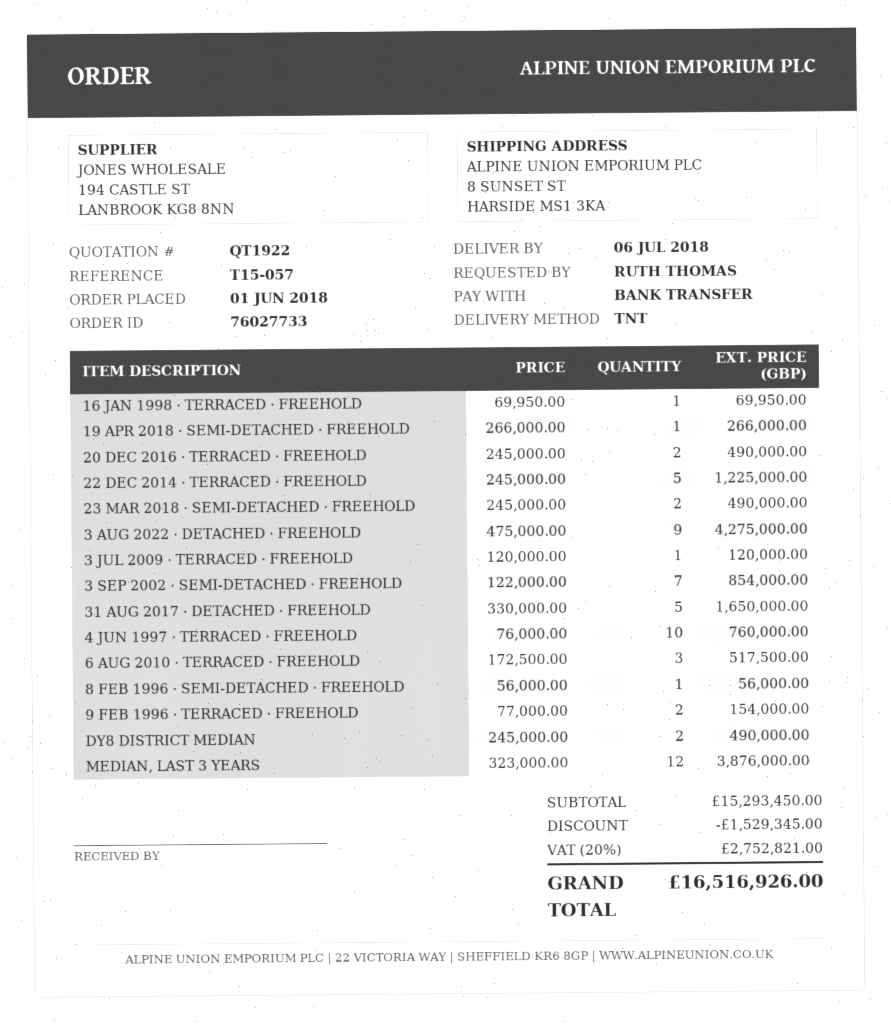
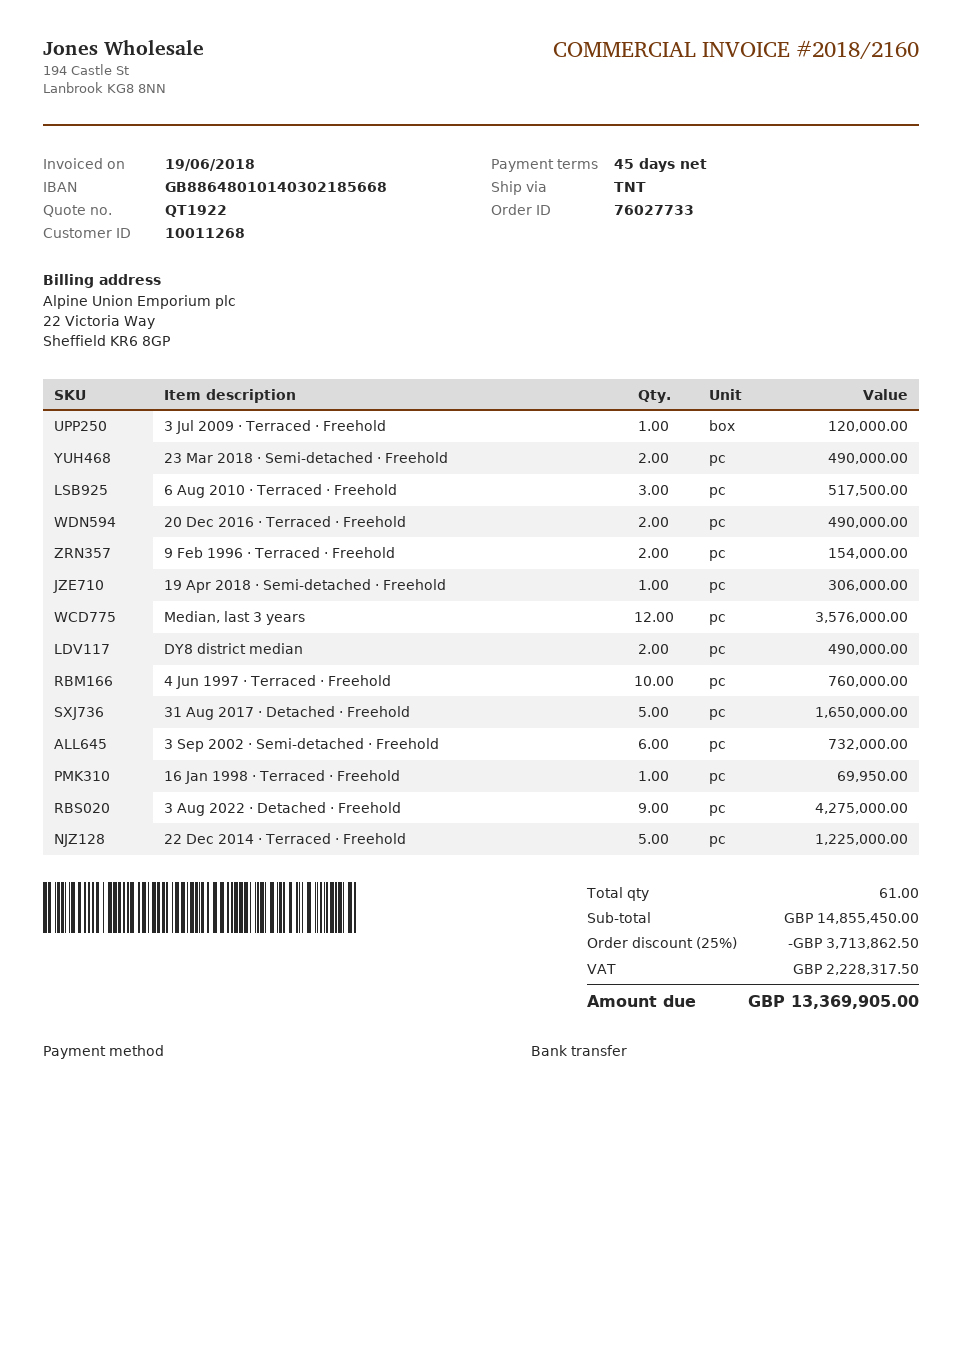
19 APR 2018 · SEMI-DETACHED · FREEHOLD: 1 for 266000.00 -> 1 for 306000.00
3 SEP 2002 · SEMI-DETACHED · FREEHOLD: 7 for 854000.00 -> 6 for 732000.00
8 FEB 1996 · SEMI-DETACHED · FREEHOLD: 1 for 56000.00 -> none
MEDIAN, LAST 3 YEARS: 12 for 3876000.00 -> 12 for 3576000.00
subtotal: 15293450.00 -> 14855450.00
discount: 1529345.00 -> 3713862.50
tax: 2752821.00 -> 2228317.50
total: 16516926.00 -> 13369905.00

